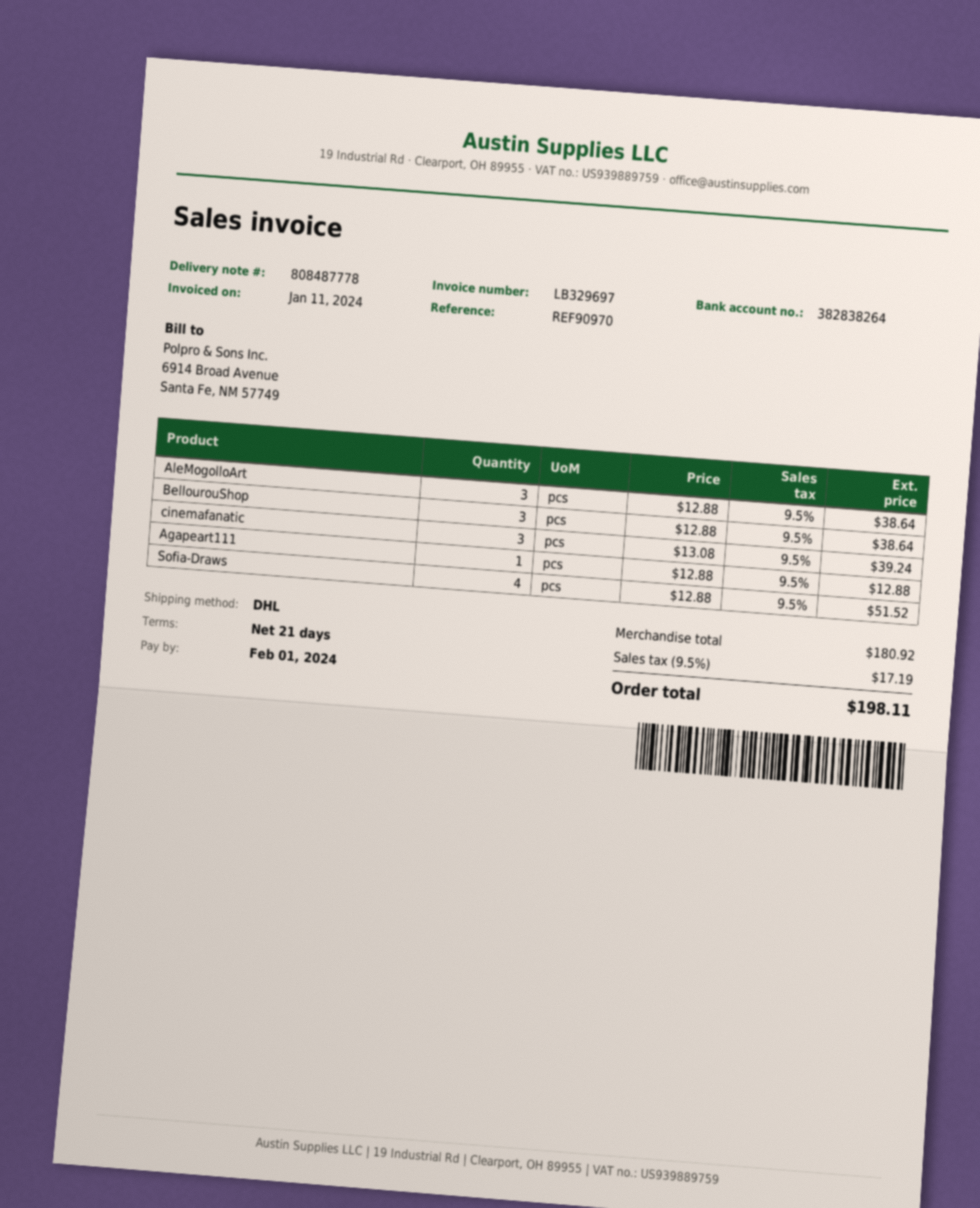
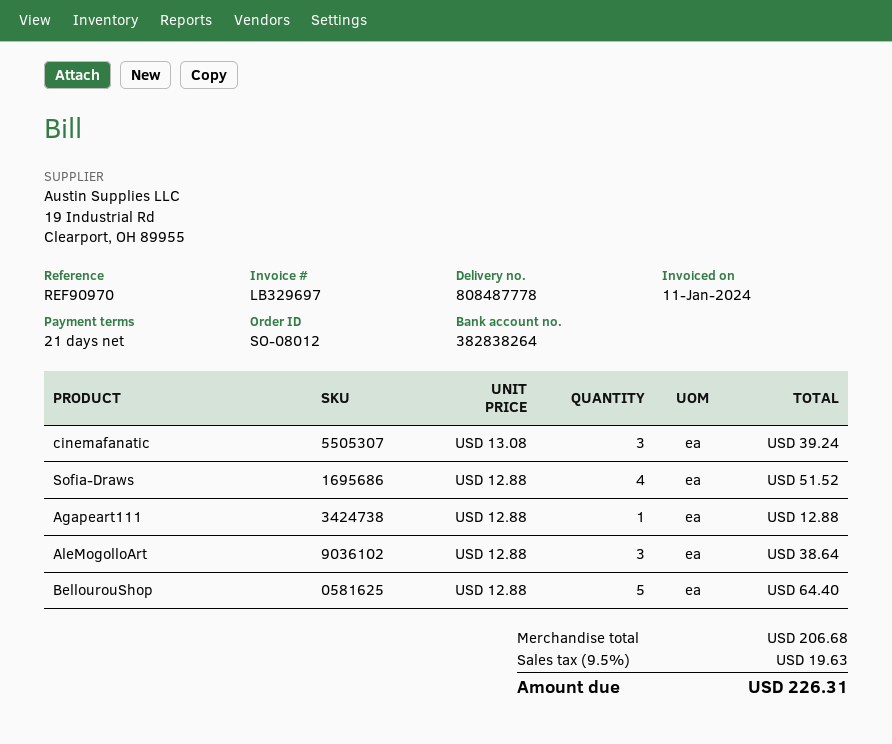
BellourouShop: 3 x 12.88 = 38.64 -> 5 x 12.88 = 64.40
subtotal: 180.92 -> 206.68
tax: 9.5% = 17.19 -> 9.5% = 19.63
total: 198.11 -> 226.31

